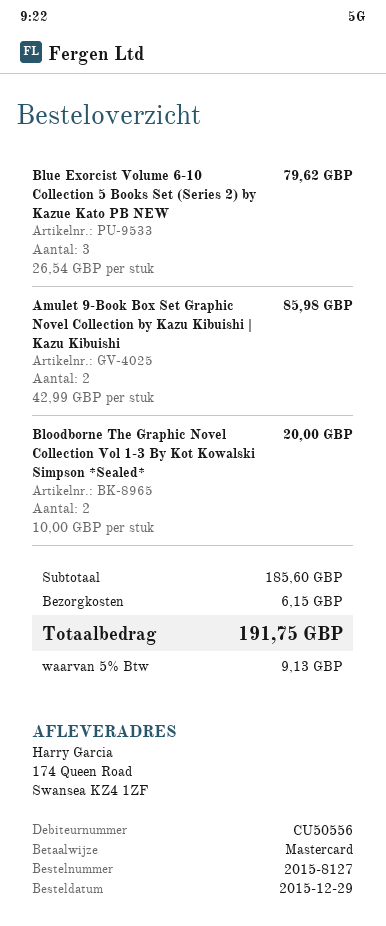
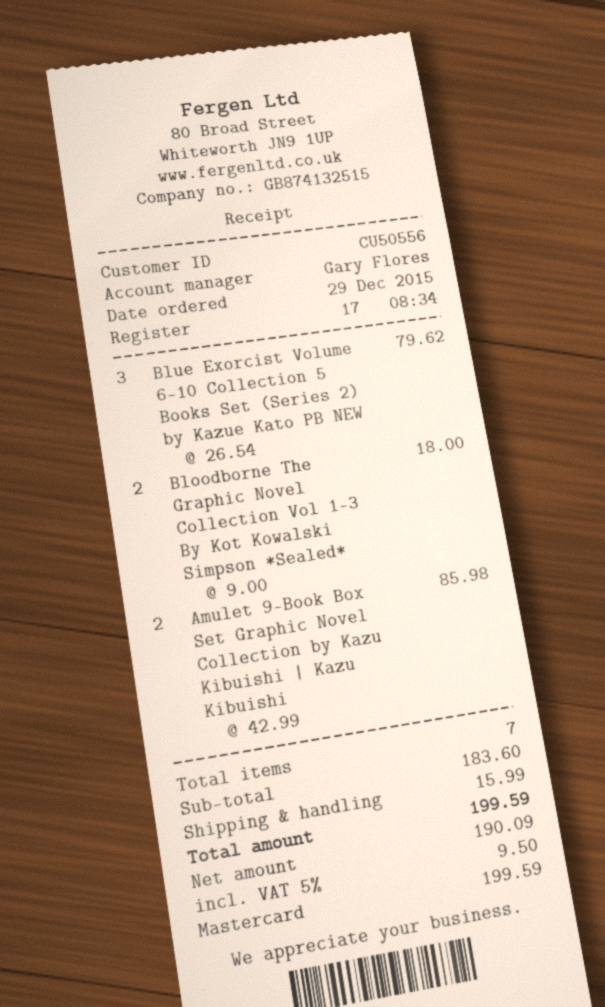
Bloodborne The Graphic Novel Collection Vol 1-3 By Kot Kowalski Simpson *Sealed*: 2 x 10.00 = 20.00 -> 2 x 9.00 = 18.00
subtotal: 185.60 -> 183.60
shipping: 6.15 -> 15.99
tax: 5% = 9.13 -> 5% = 9.50
total: 191.75 -> 199.59

